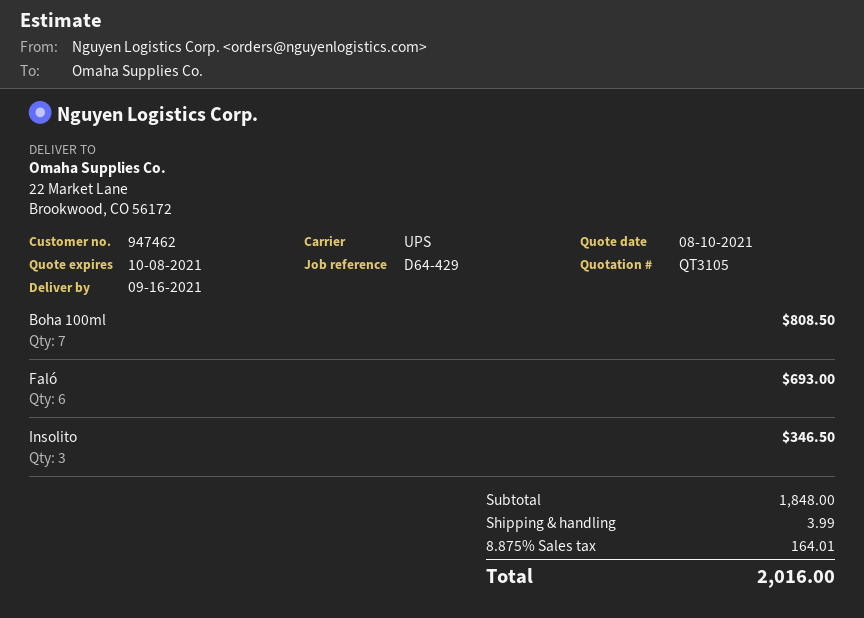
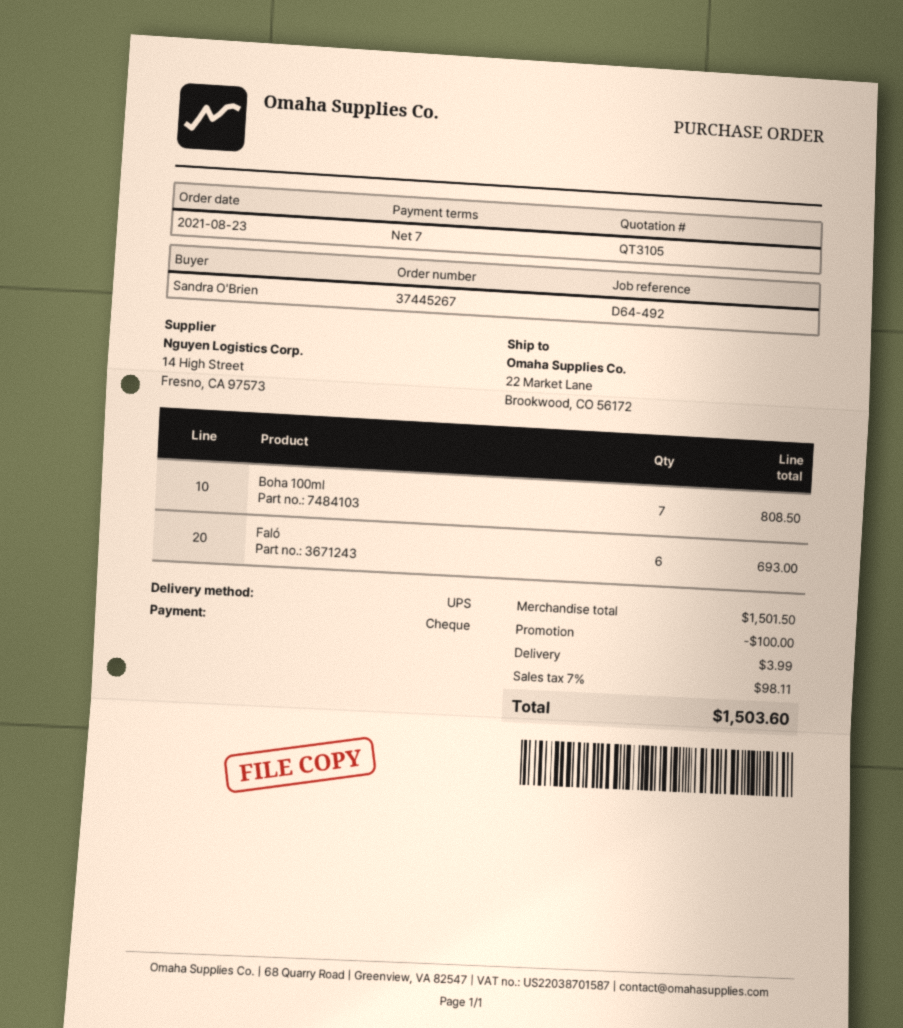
reference: D64-429 -> D64-492
Insolito: 3 for 346.50 -> none
subtotal: 1848.00 -> 1501.50
discount: none -> 100.00
tax: 8.875% = 164.01 -> 7% = 98.11
total: 2016.00 -> 1503.60

